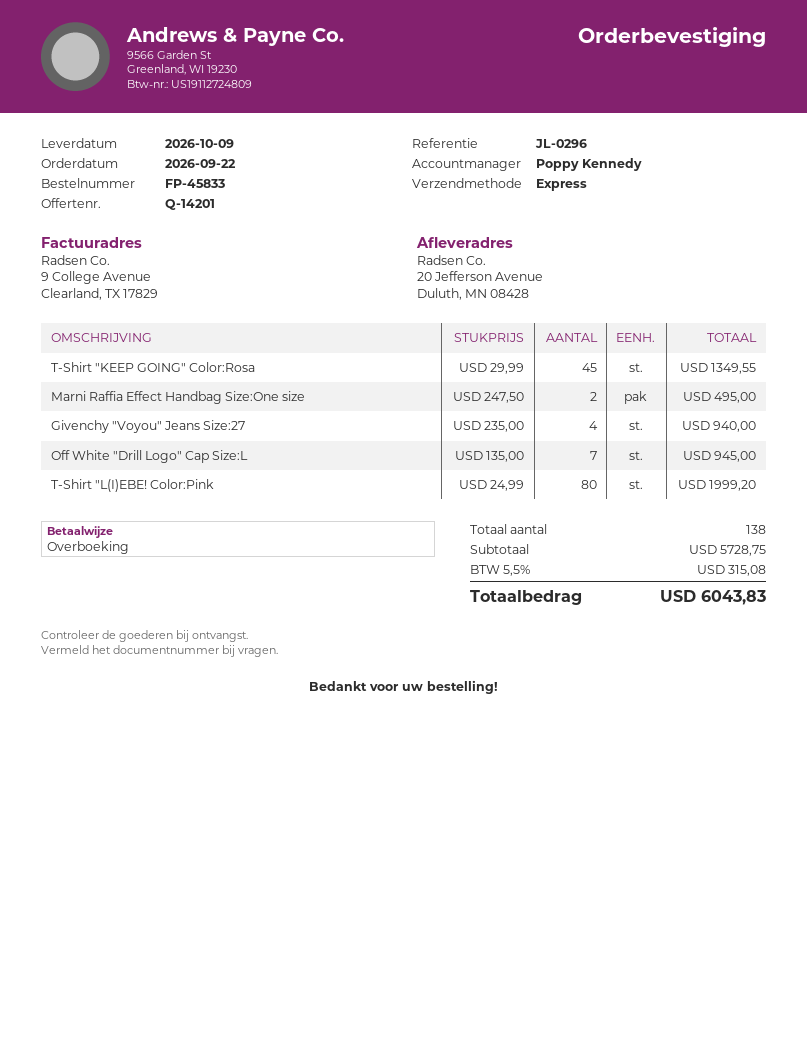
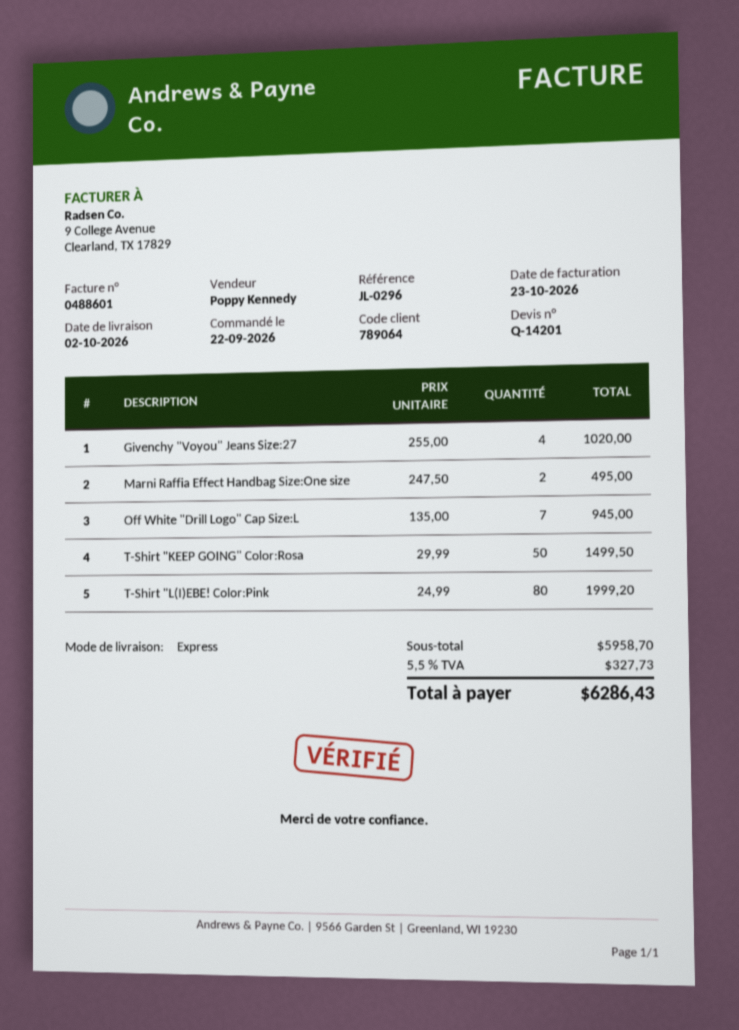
delivery date: 2026-10-09 -> 2026-10-02
T-Shirt "KEEP GOING" Color:Rosa: 45 x 29.99 = 1349.55 -> 50 x 29.99 = 1499.50
Givenchy "Voyou" Jeans Size:27: 4 x 235.00 = 940.00 -> 4 x 255.00 = 1020.00
subtotal: 5728.75 -> 5958.70
tax: 5.5% = 315.08 -> 5.5% = 327.73
total: 6043.83 -> 6286.43

